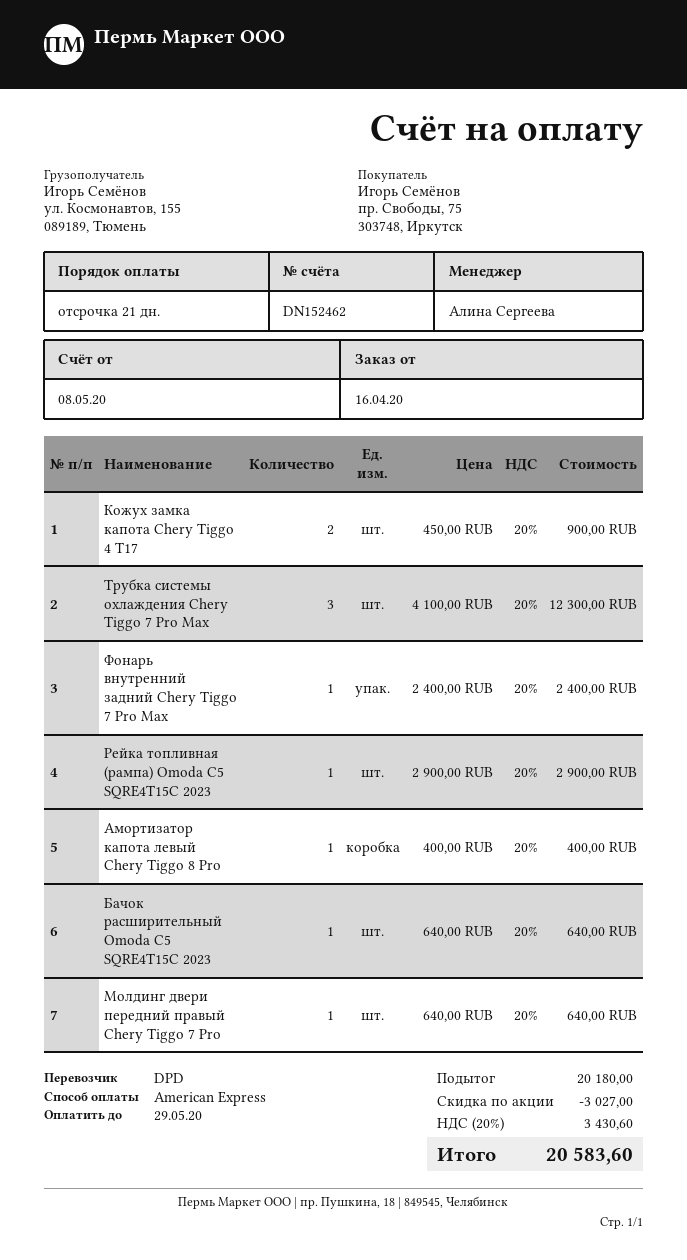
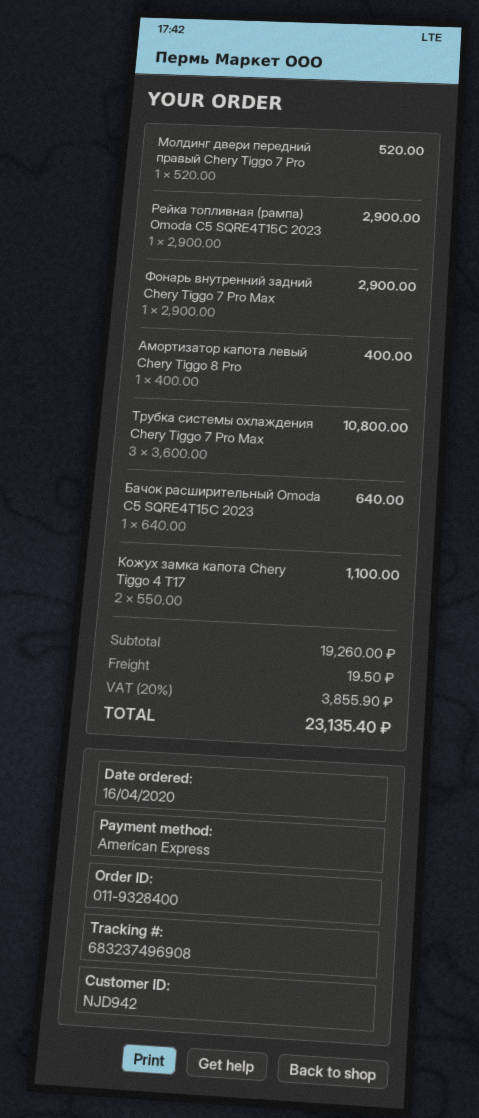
Кожух замка капота Chery Tiggo 4 T17: 2 x 450.00 = 900.00 -> 2 x 550.00 = 1100.00
Трубка системы охлаждения Chery Tiggo 7 Pro Max: 3 x 4100.00 = 12300.00 -> 3 x 3600.00 = 10800.00
Фонарь внутренний задний Chery Tiggo 7 Pro Max: 1 x 2400.00 = 2400.00 -> 1 x 2900.00 = 2900.00
Молдинг двери передний правый Chery Tiggo 7 Pro: 1 x 640.00 = 640.00 -> 1 x 520.00 = 520.00
subtotal: 20180.00 -> 19260.00
discount: 3027.00 -> none
shipping: none -> 19.50
tax: 20% = 3430.60 -> 20% = 3855.90
total: 20583.60 -> 23135.40

